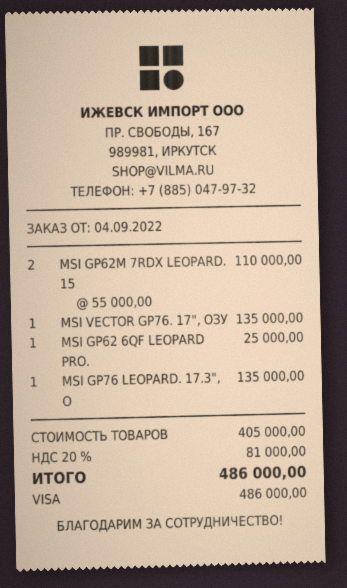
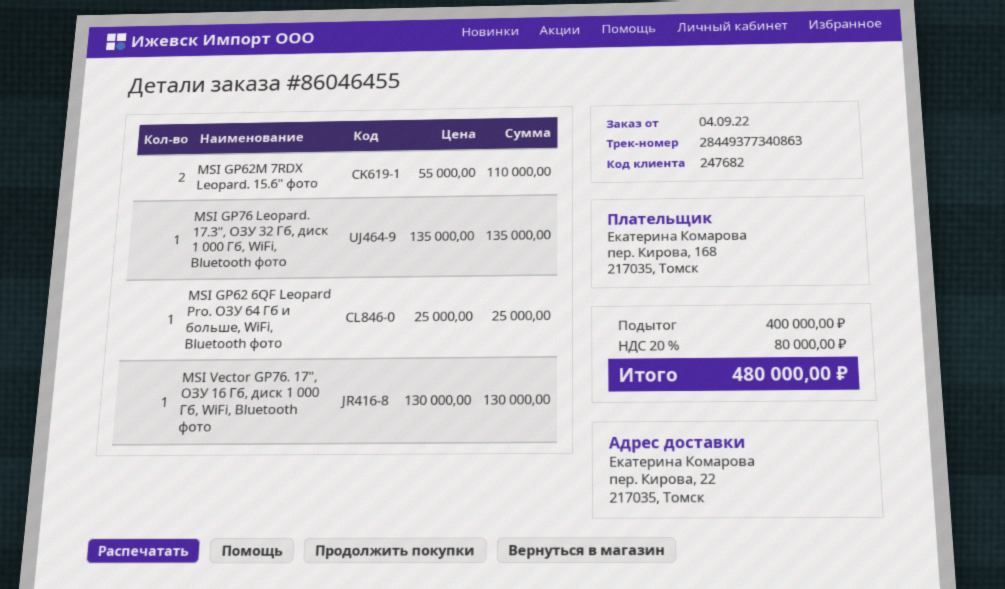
MSI VECTOR GP76. 17", ОЗУ: 1 x 135000.00 = 135000.00 -> 1 x 130000.00 = 130000.00
subtotal: 405000.00 -> 400000.00
tax: 20% = 81000.00 -> 20% = 80000.00
total: 486000.00 -> 480000.00

